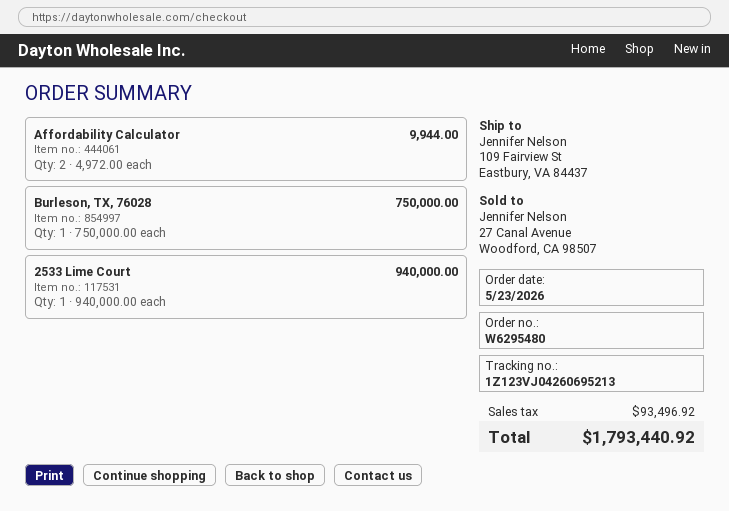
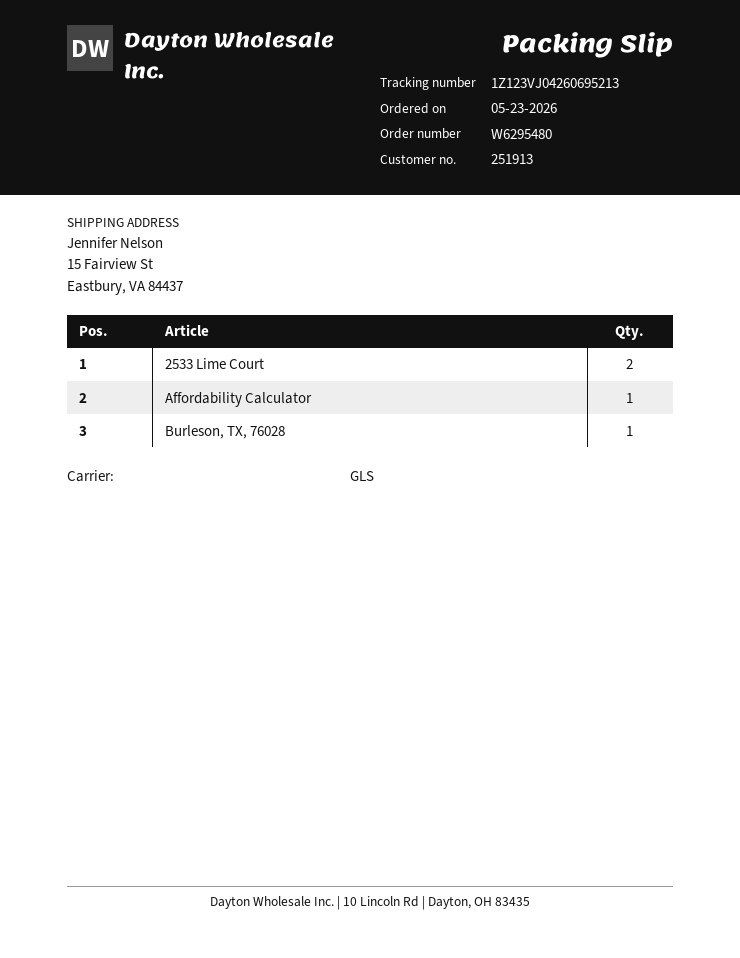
ship to: 109 Fairview St, Eastbury, VA 84437 -> 15 Fairview St, Eastbury, VA 84437
Affordability Calculator: 2 -> 1
2533 Lime Court: 1 -> 2

